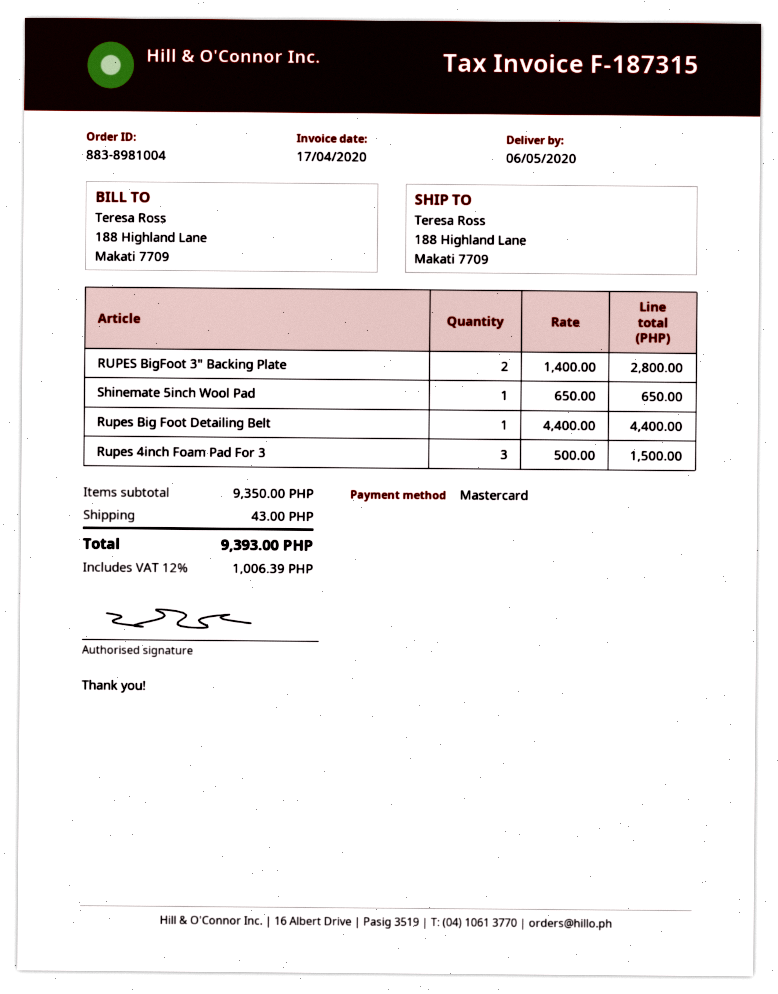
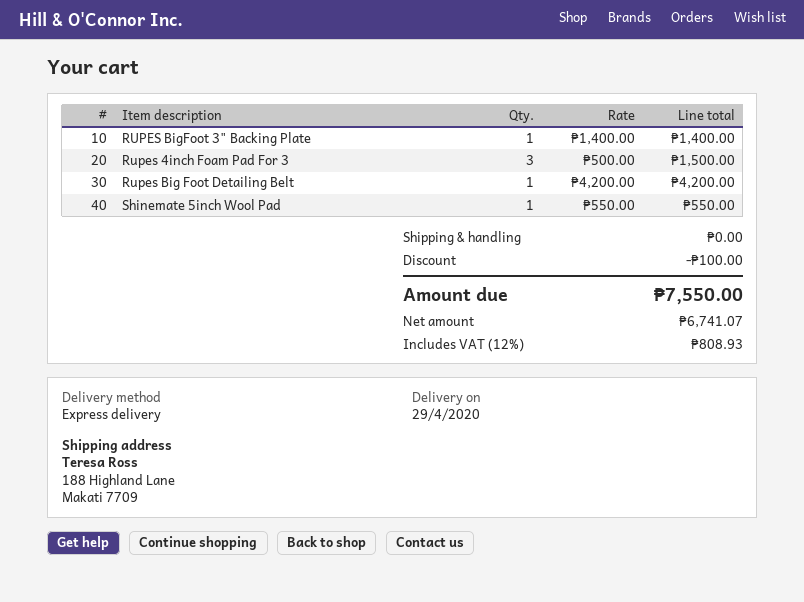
delivery date: 2020-05-06 -> 2020-04-29
RUPES BigFoot 3" Backing Plate: 2 x 1400.00 = 2800.00 -> 1 x 1400.00 = 1400.00
Shinemate 5inch Wool Pad: 1 x 650.00 = 650.00 -> 1 x 550.00 = 550.00
Rupes Big Foot Detailing Belt: 1 x 4400.00 = 4400.00 -> 1 x 4200.00 = 4200.00
discount: none -> 100.00
shipping: 43.00 -> 0.00
tax: 12% = 1006.39 -> 12% = 808.93
total: 9393.00 -> 7550.00

